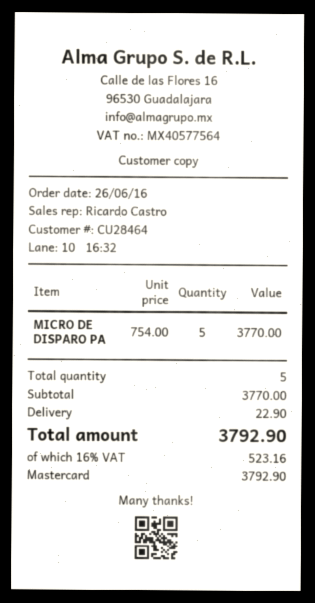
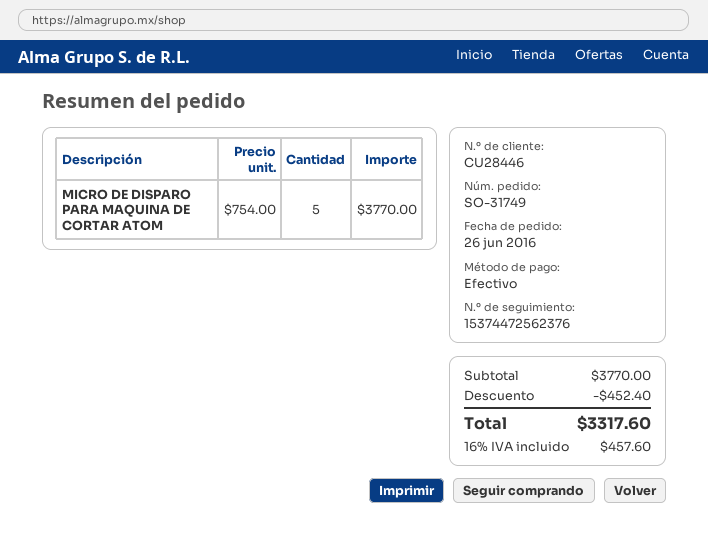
customer number: CU28464 -> CU28446
payment method: Mastercard -> cash
discount: none -> 452.40
shipping: 22.90 -> none
tax: 16% = 523.16 -> 16% = 457.60
total: 3792.90 -> 3317.60

